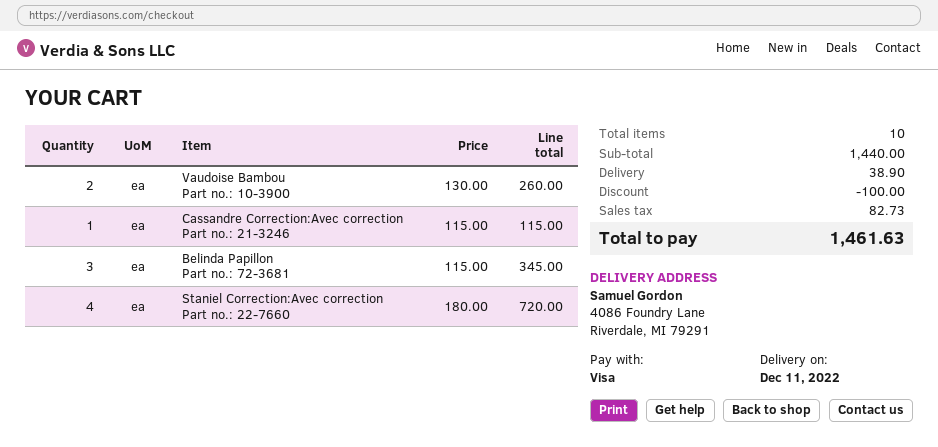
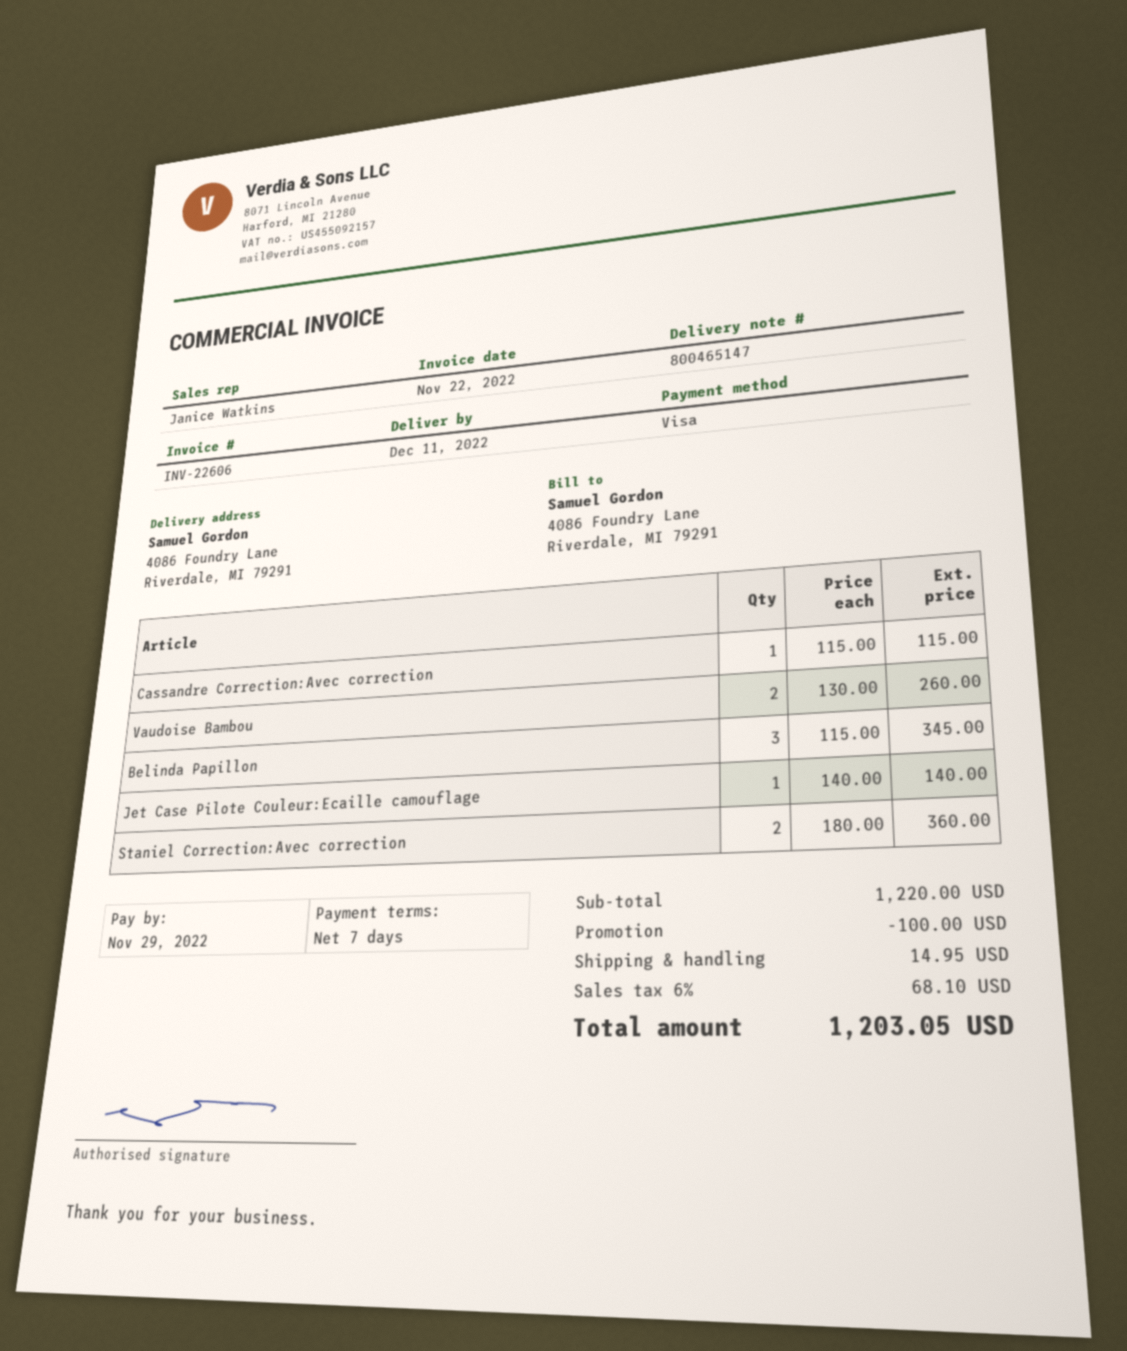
Staniel Correction:Avec correction: 4 x 180.00 = 720.00 -> 2 x 180.00 = 360.00
Jet Case Pilote Couleur:Ecaille camouflage: none -> 1 x 140.00 = 140.00
subtotal: 1440.00 -> 1220.00
shipping: 38.90 -> 14.95
tax: 82.73 -> 68.10
total: 1461.63 -> 1203.05

